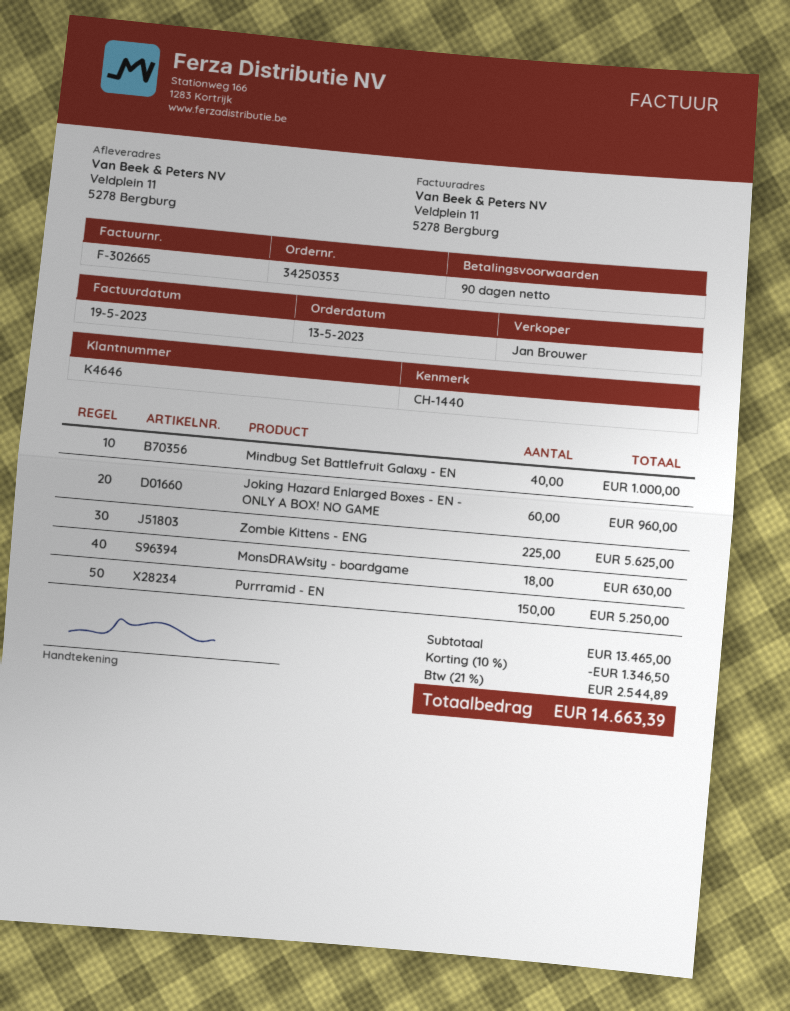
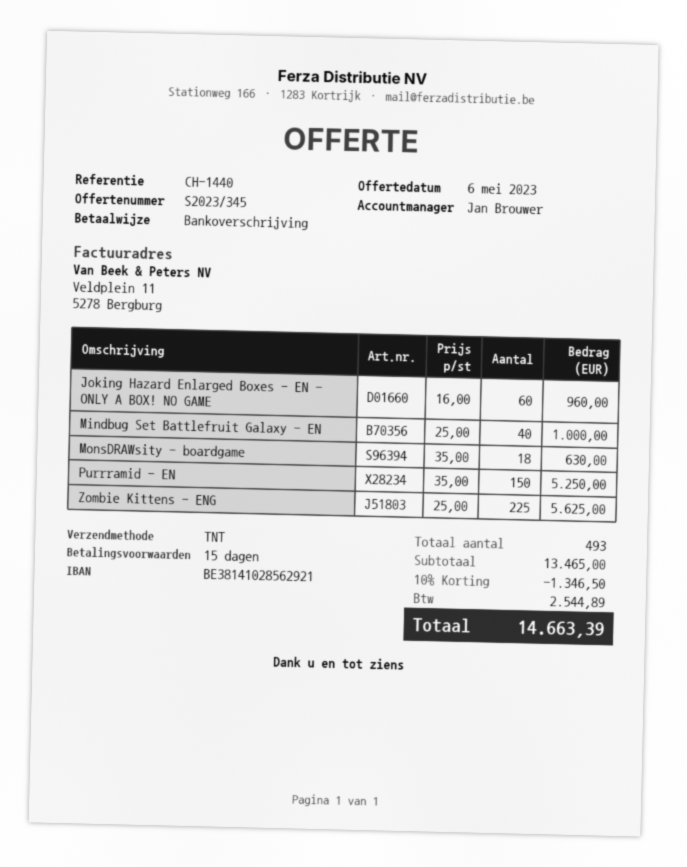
payment terms: 90 days -> 15 days

